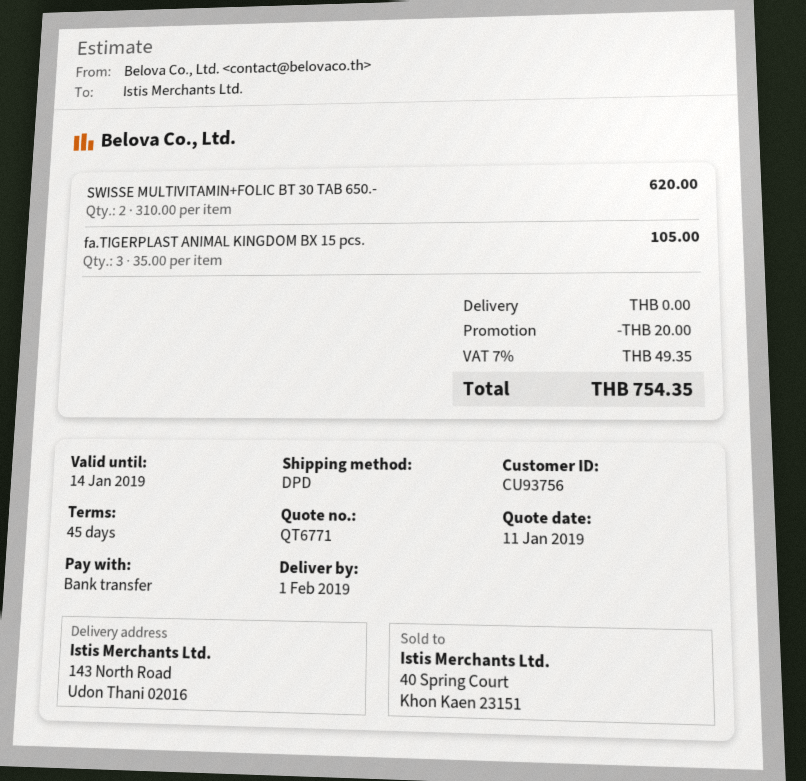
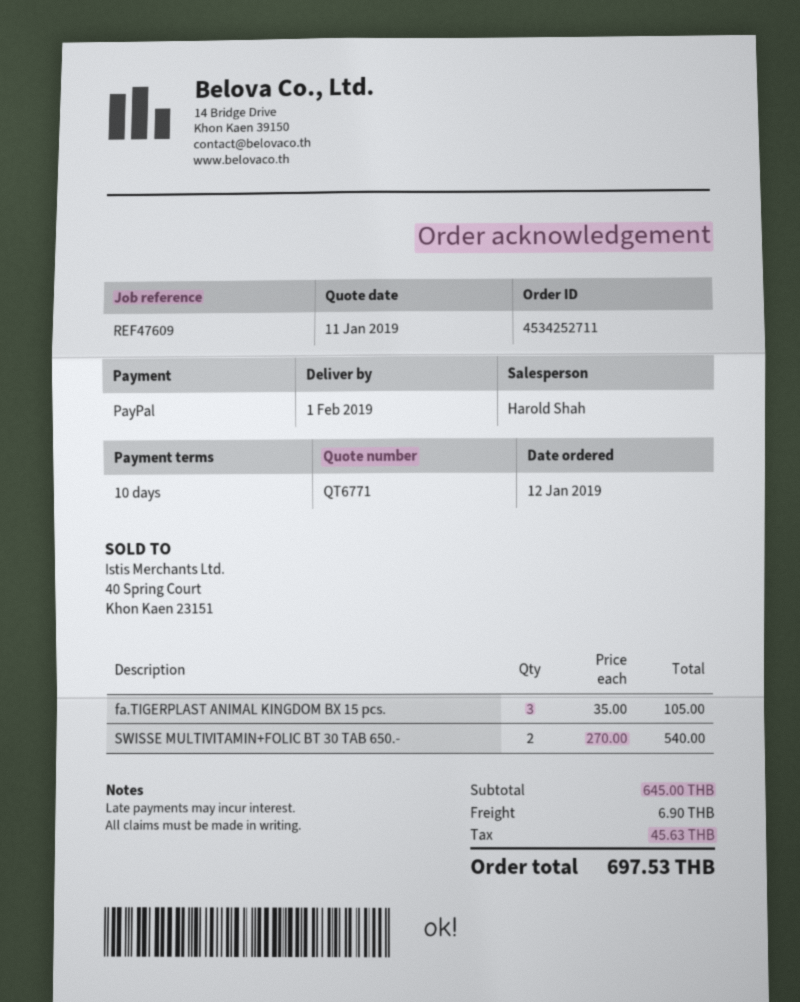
payment terms: 45 days -> 10 days
payment method: bank transfer -> PayPal
SWISSE MULTIVITAMIN+FOLIC BT 30 TAB 650.-: 2 x 310.00 = 620.00 -> 2 x 270.00 = 540.00
discount: 20.00 -> none
shipping: 0.00 -> 6.90
tax: 49.35 -> 45.63
total: 754.35 -> 697.53

